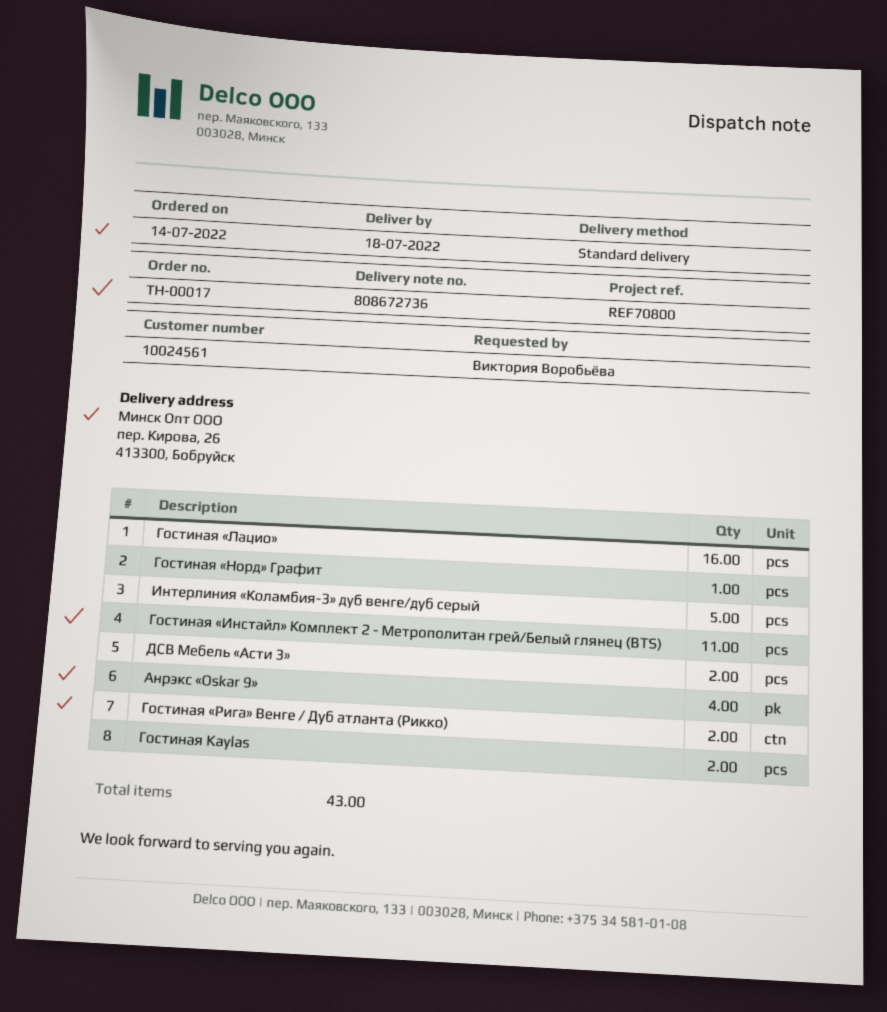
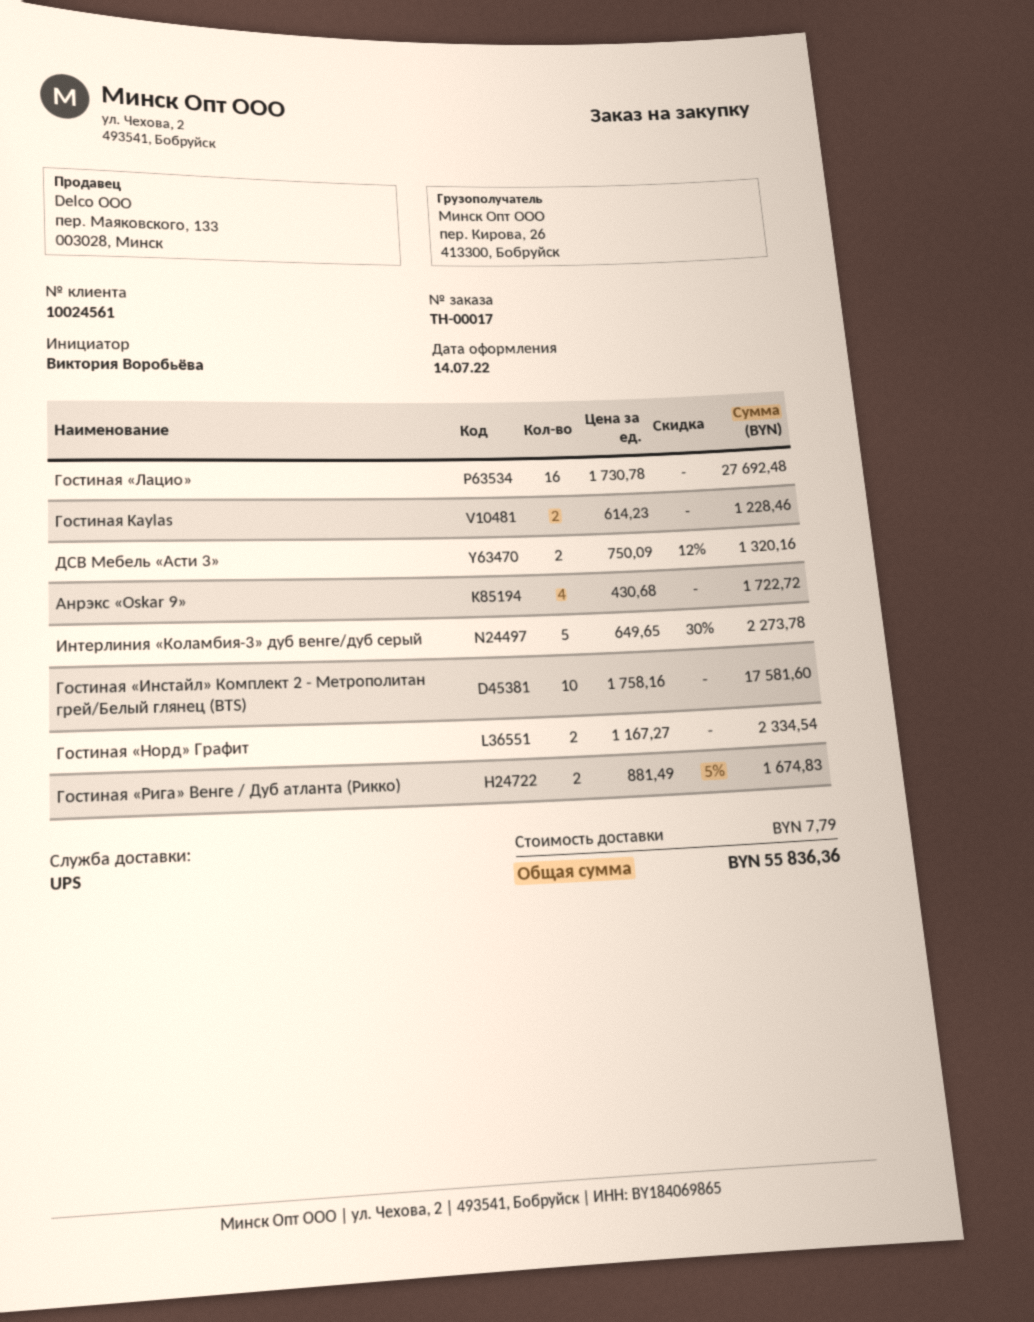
shipping method: standard -> UPS
Гостиная «Норд» Графит: 1 -> 2
Гостиная «Инстайл» Комплект 2 - Метрополитан грей/Белый глянец (BTS): 11 -> 10

